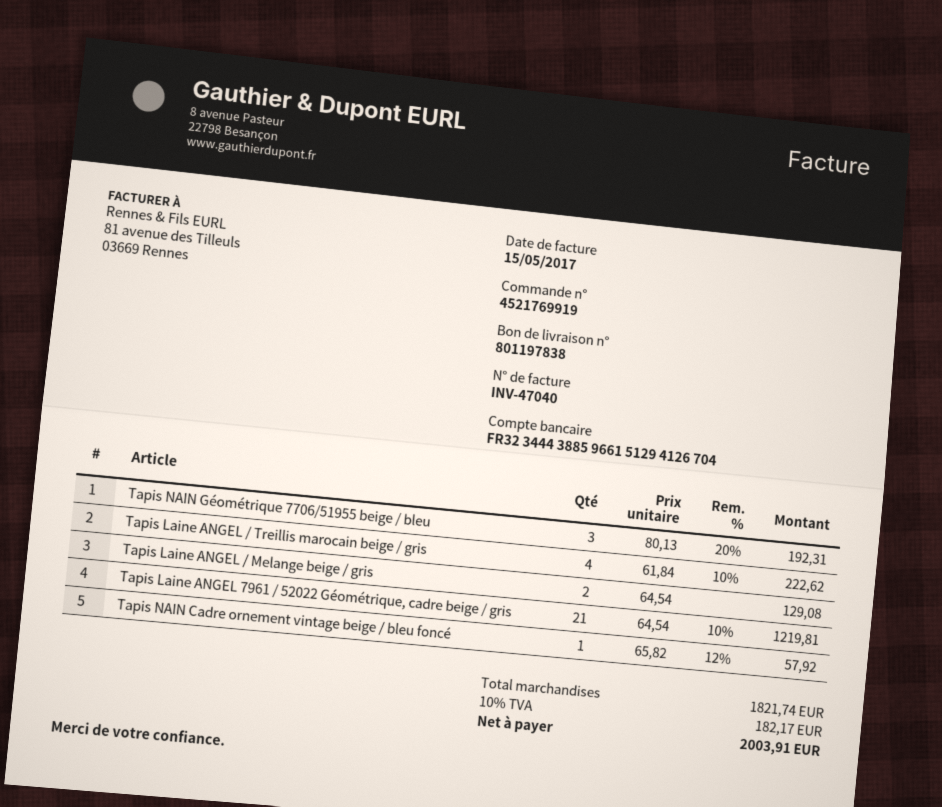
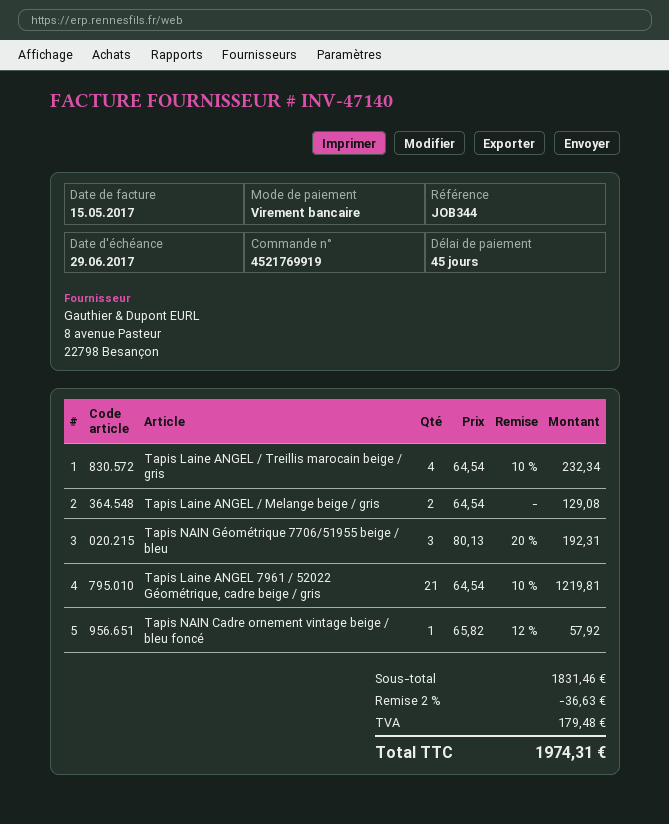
invoice number: INV-47040 -> INV-47140
Tapis Laine ANGEL / Treillis marocain beige / gris: 4 x 61.84 - 10% = 222.62 -> 4 x 64.54 - 10% = 232.34
subtotal: 1821.74 -> 1831.46
discount: none -> 2% = 36.63
tax: 182.17 -> 179.48
total: 2003.91 -> 1974.31

